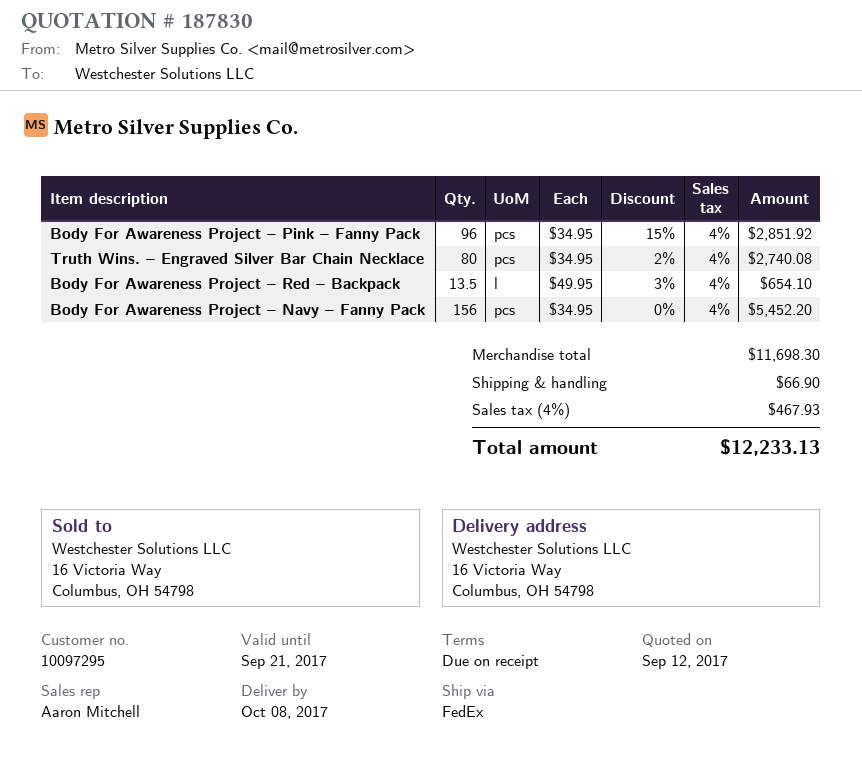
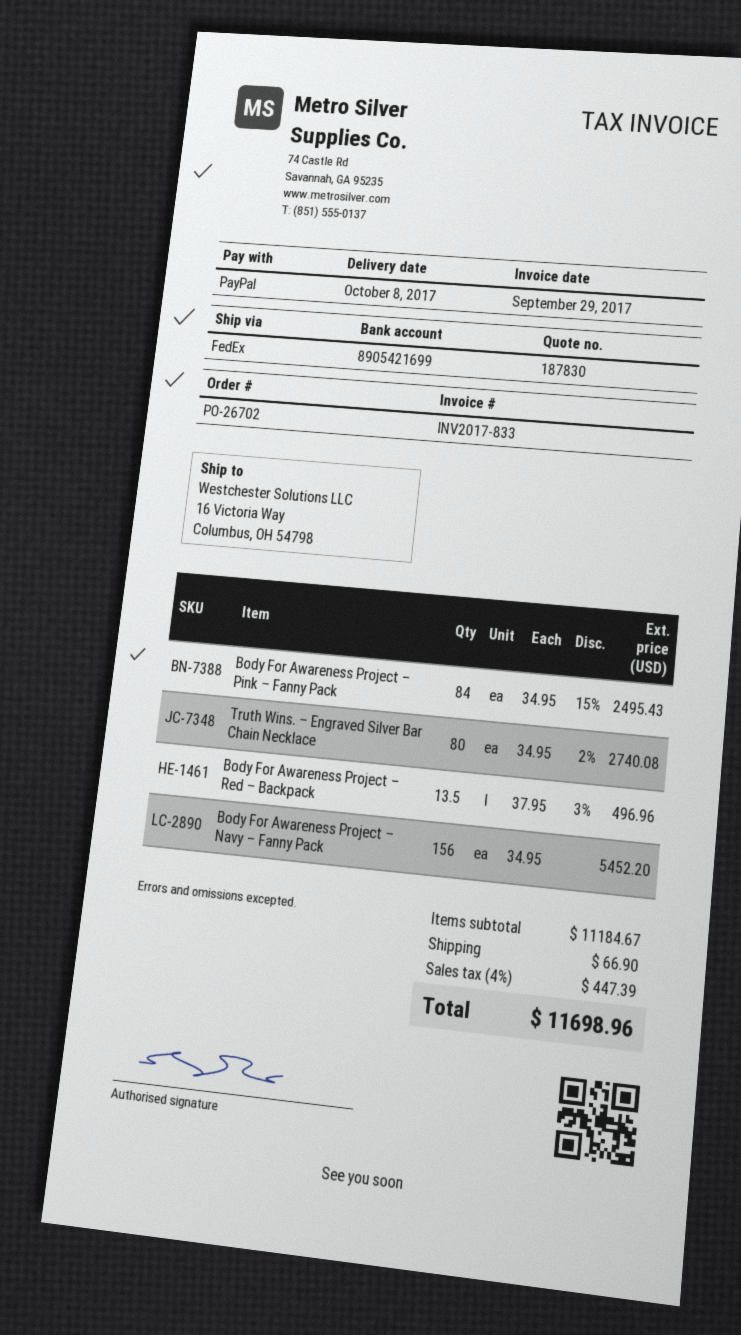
Body For Awareness Project – Pink – Fanny Pack: 96 x 34.95 - 15% = 2851.92 -> 84 x 34.95 - 15% = 2495.43
Body For Awareness Project – Red – Backpack: 13.5 x 49.95 - 3% = 654.10 -> 13.5 x 37.95 - 3% = 496.96
subtotal: 11698.30 -> 11184.67
tax: 4% = 467.93 -> 4% = 447.39
total: 12233.13 -> 11698.96

